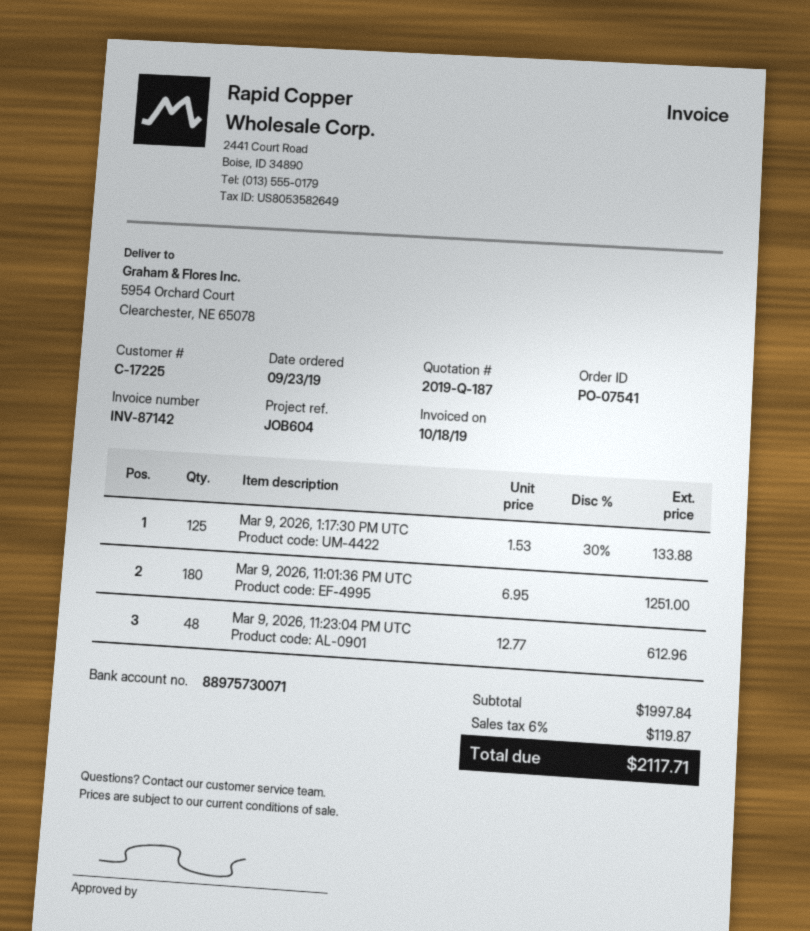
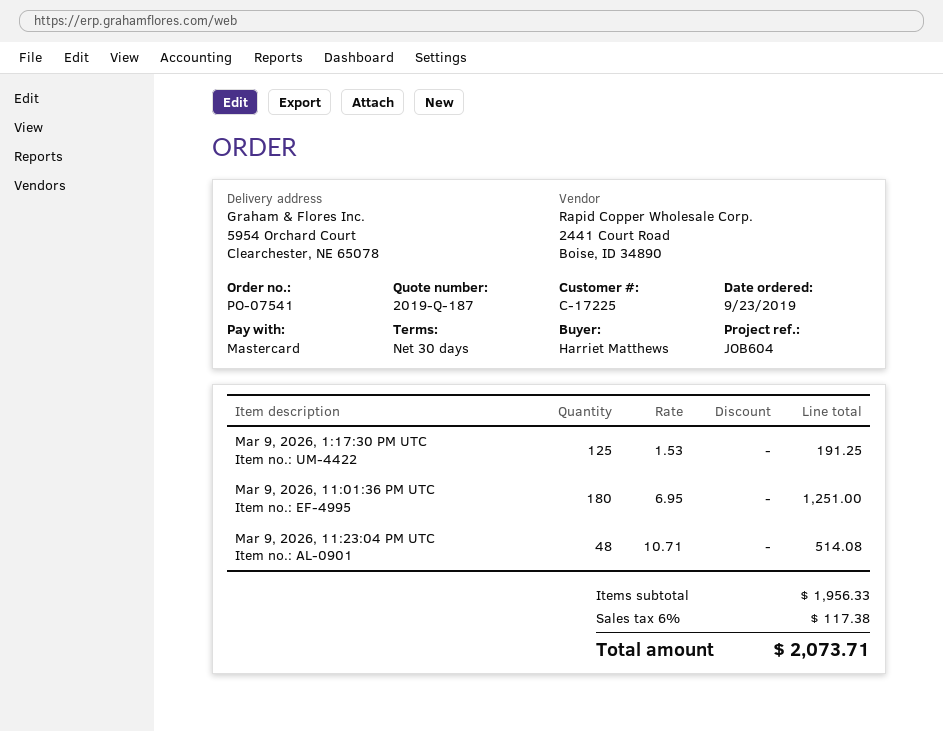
Mar 9, 2026, 1:17:30 PM UTC: 125 x 1.53 - 30% = 133.88 -> 125 x 1.53 = 191.25
Mar 9, 2026, 11:23:04 PM UTC: 48 x 12.77 = 612.96 -> 48 x 10.71 = 514.08
subtotal: 1997.84 -> 1956.33
tax: 6% = 119.87 -> 6% = 117.38
total: 2117.71 -> 2073.71

